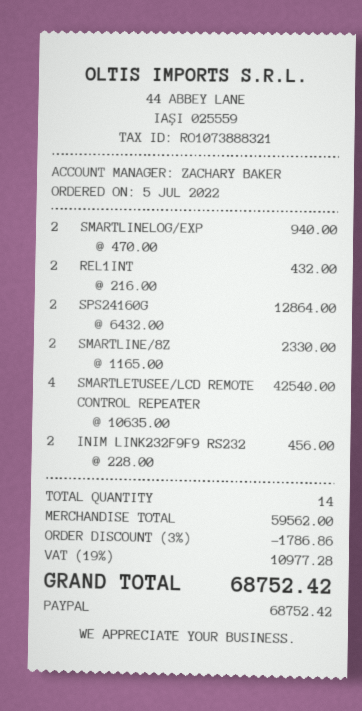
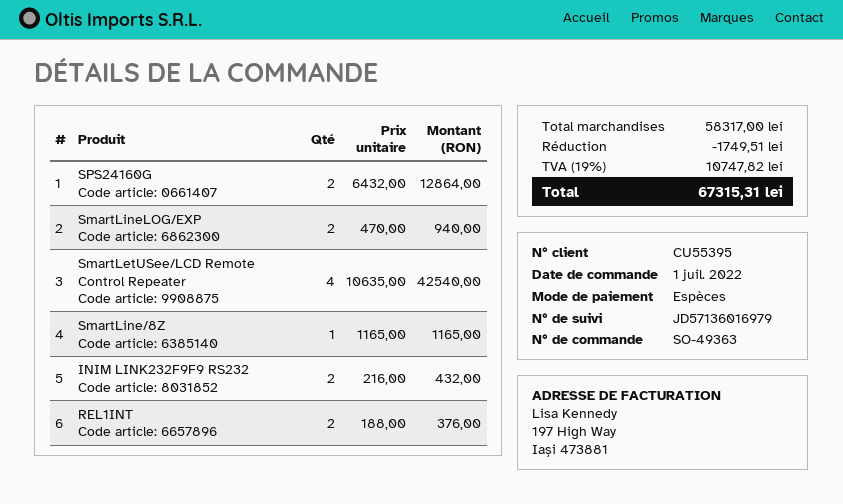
order date: 2022-07-05 -> 2022-07-01
payment method: PayPal -> cash
REL1INT: 2 x 216.00 = 432.00 -> 2 x 188.00 = 376.00
SMARTLINE/8Z: 2 x 1165.00 = 2330.00 -> 1 x 1165.00 = 1165.00
INIM LINK232F9F9 RS232: 2 x 228.00 = 456.00 -> 2 x 216.00 = 432.00
subtotal: 59562.00 -> 58317.00
discount: 1786.86 -> 1749.51
tax: 19% = 10977.28 -> 19% = 10747.82
total: 68752.42 -> 67315.31

